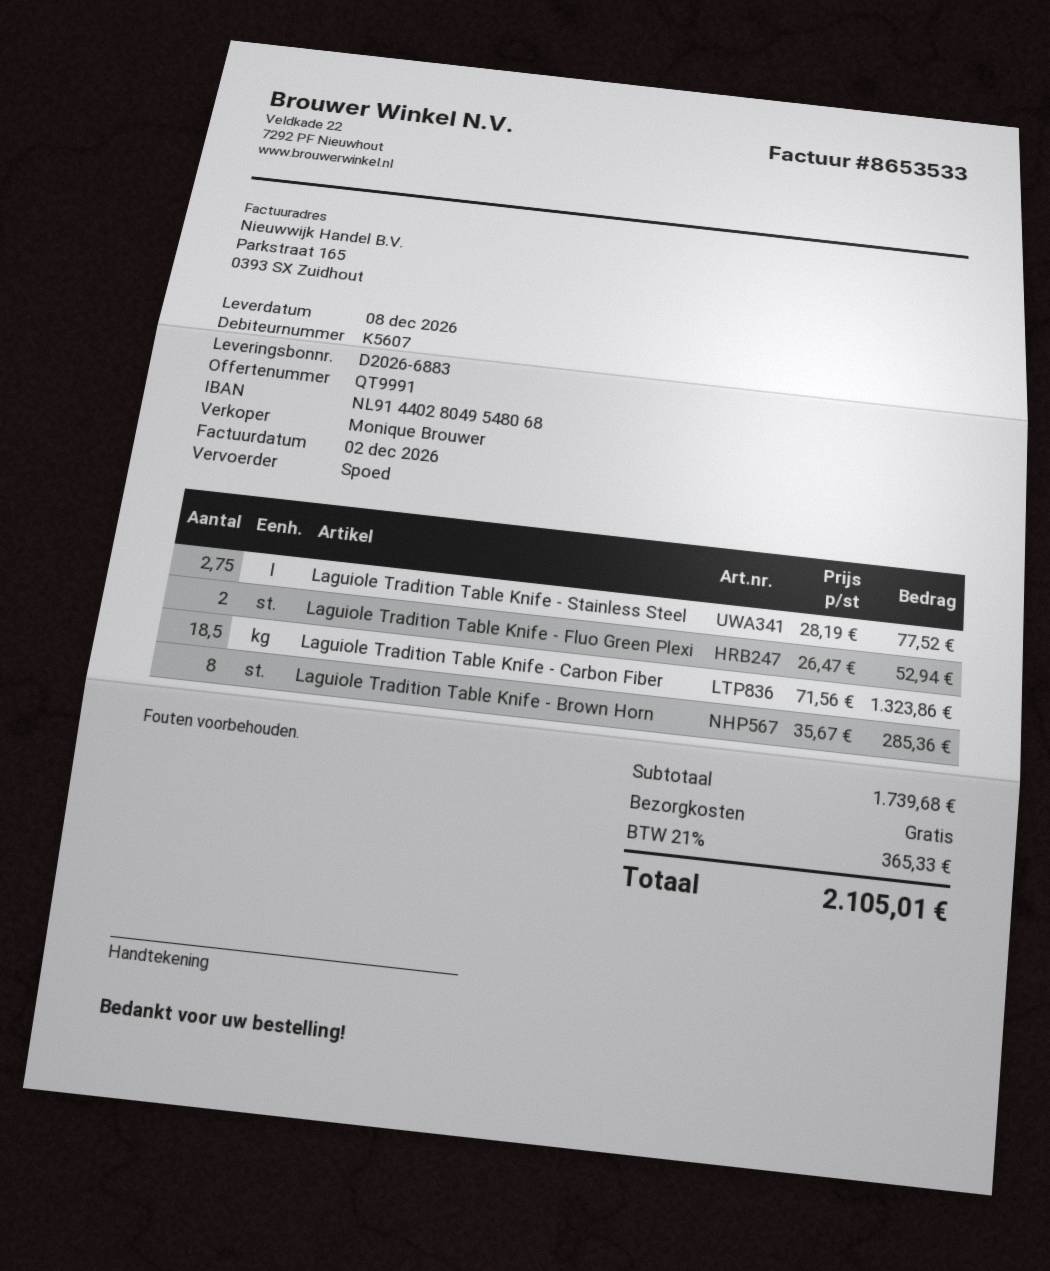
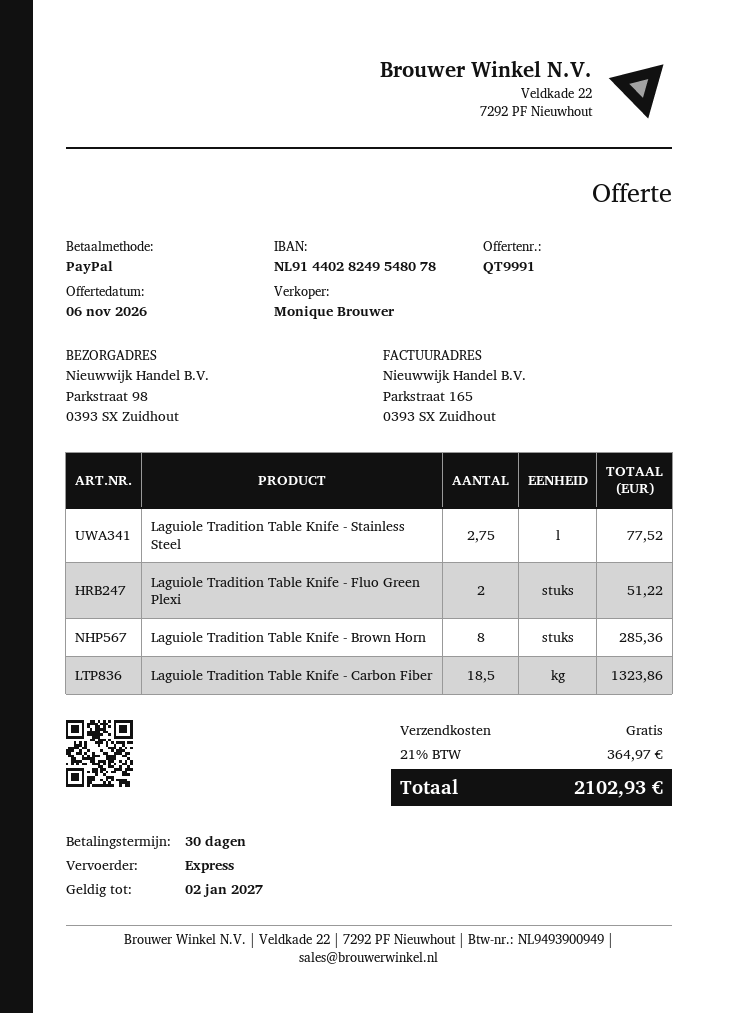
bank account: NL9144028049548068 -> NL9144028249548078
Laguiole Tradition Table Knife - Fluo Green Plexi: 2 for 52.94 -> 2 for 51.22
tax: 21% = 365.33 -> 21% = 364.97
total: 2105.01 -> 2102.93

